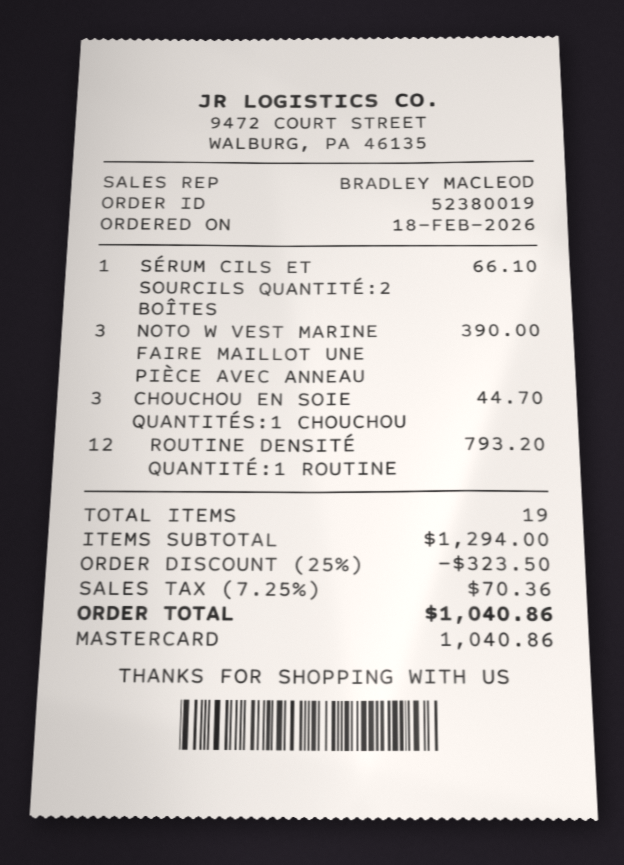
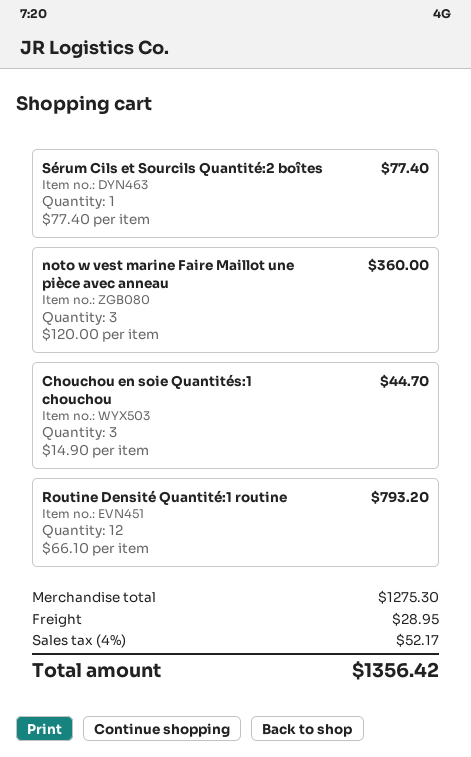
SÉRUM CILS ET SOURCILS QUANTITÉ:2 BOÎTES: 1 for 66.10 -> 1 for 77.40
NOTO W VEST MARINE FAIRE MAILLOT UNE PIÈCE AVEC ANNEAU: 3 for 390.00 -> 3 for 360.00
subtotal: 1294.00 -> 1275.30
discount: 25% = 323.50 -> none
shipping: none -> 28.95
tax: 7.25% = 70.36 -> 4% = 52.17
total: 1040.86 -> 1356.42

